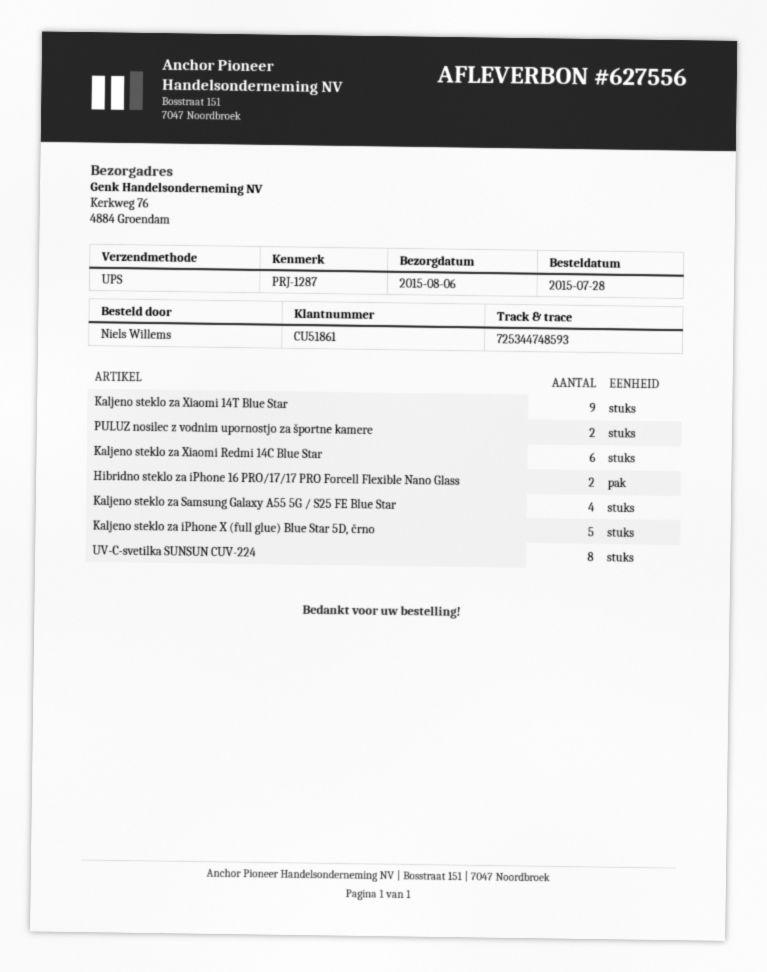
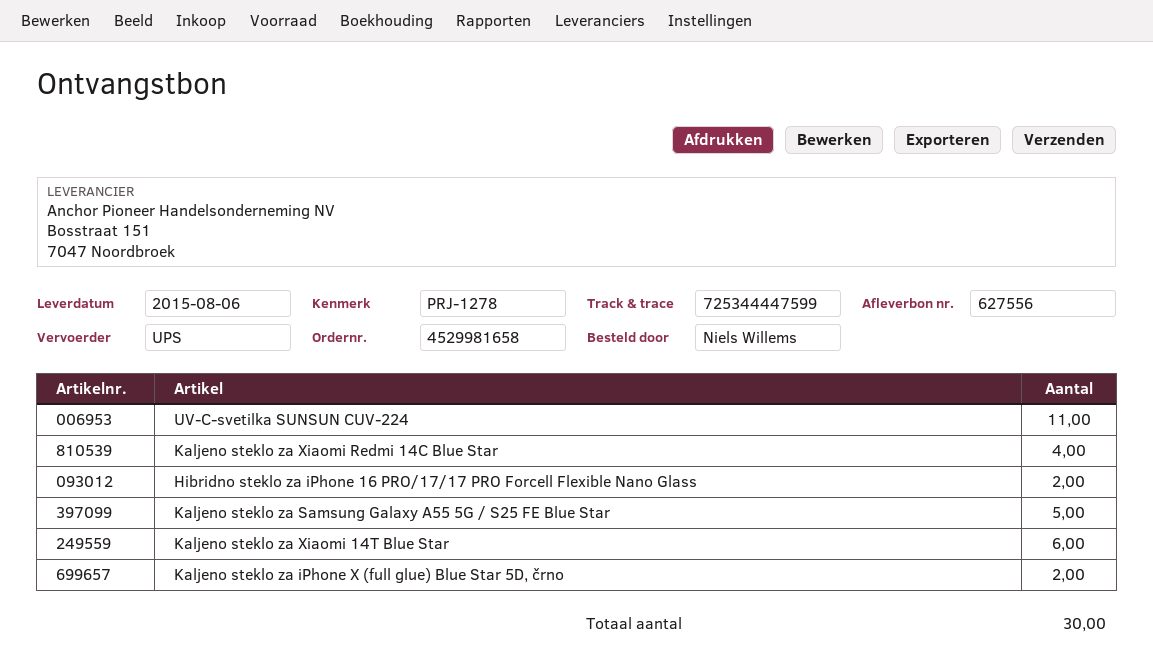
reference: PRJ-1287 -> PRJ-1278
tracking number: 725344748593 -> 725344447599
Kaljeno steklo za Xiaomi 14T Blue Star: 9 -> 6
PULUZ nosilec z vodnim upornostjo za športne kamere: 2 -> none
Kaljeno steklo za Xiaomi Redmi 14C Blue Star: 6 -> 4
Kaljeno steklo za Samsung Galaxy A55 5G / S25 FE Blue Star: 4 -> 5
Kaljeno steklo za iPhone X (full glue) Blue Star 5D, črno: 5 -> 2
UV-C-svetilka SUNSUN CUV-224: 8 -> 11

